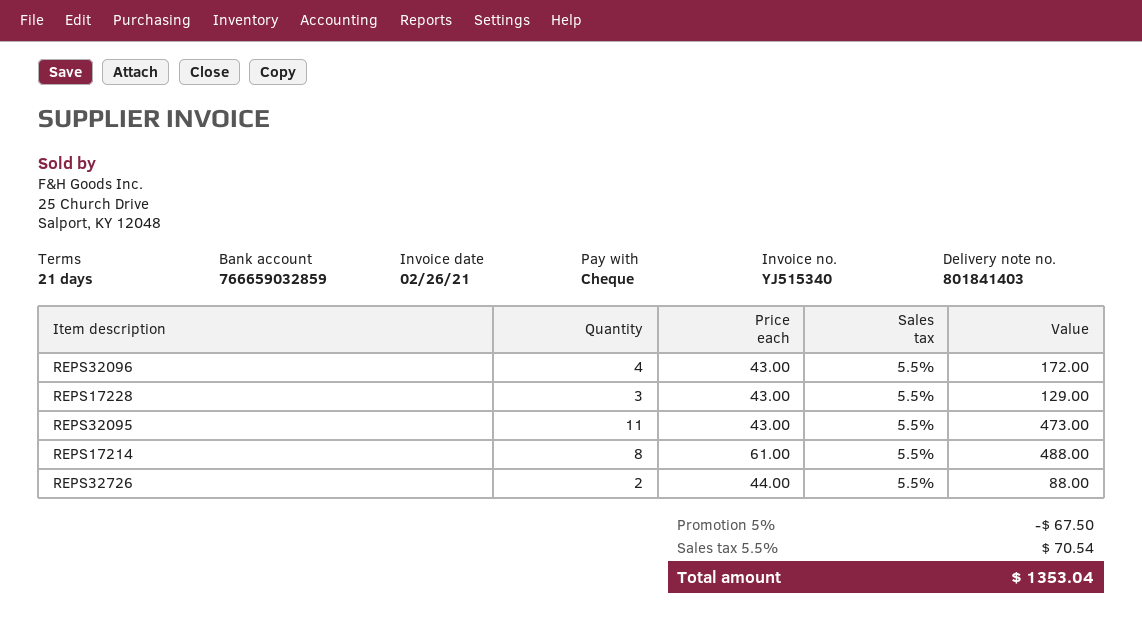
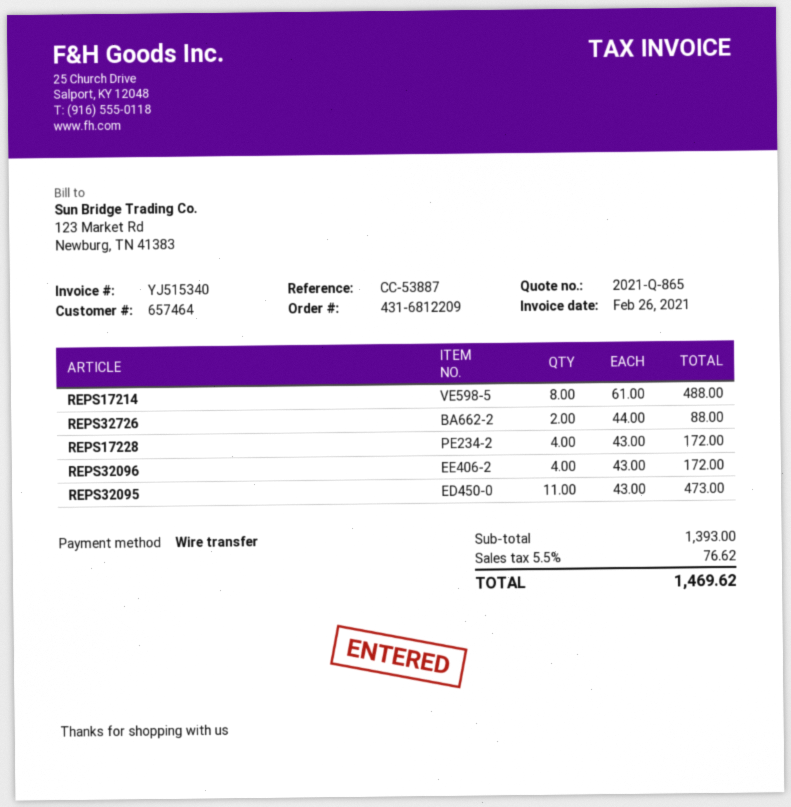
payment method: cheque -> bank transfer
REPS17228: 3 x 43.00 = 129.00 -> 4 x 43.00 = 172.00
discount: 5% = 67.50 -> none
tax: 5.5% = 70.54 -> 5.5% = 76.62
total: 1353.04 -> 1469.62

